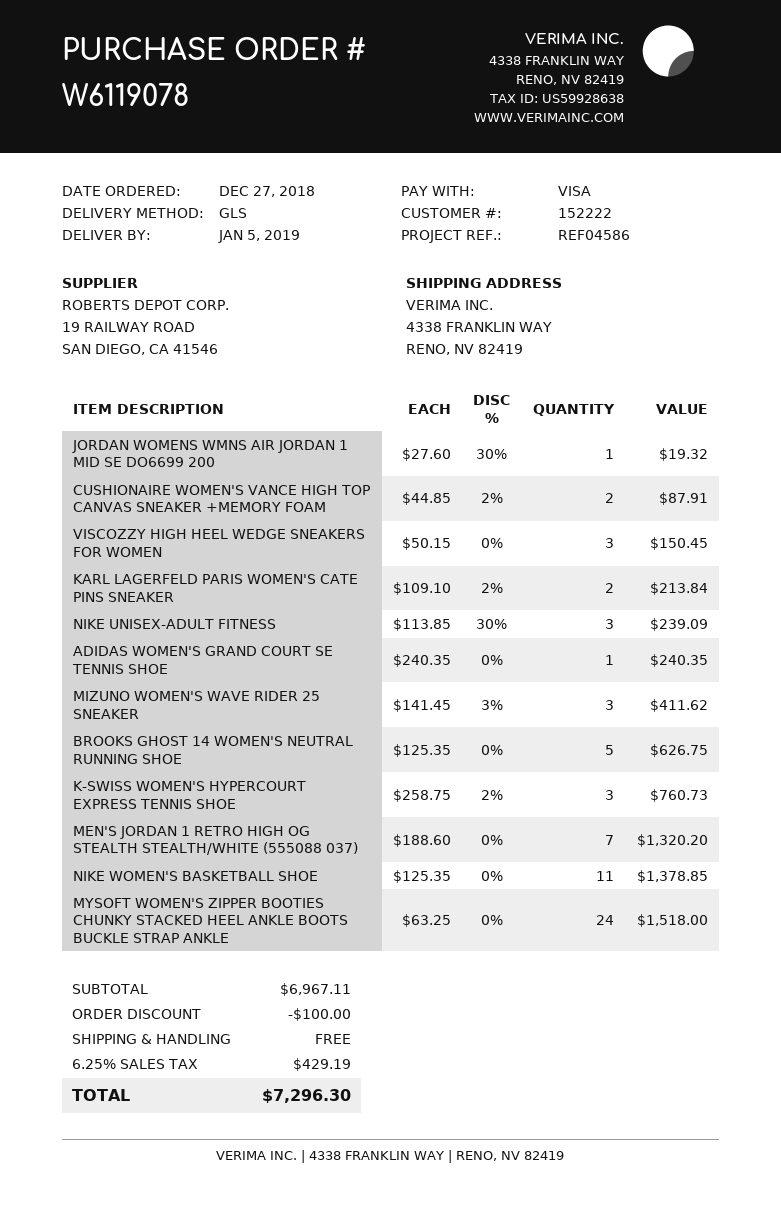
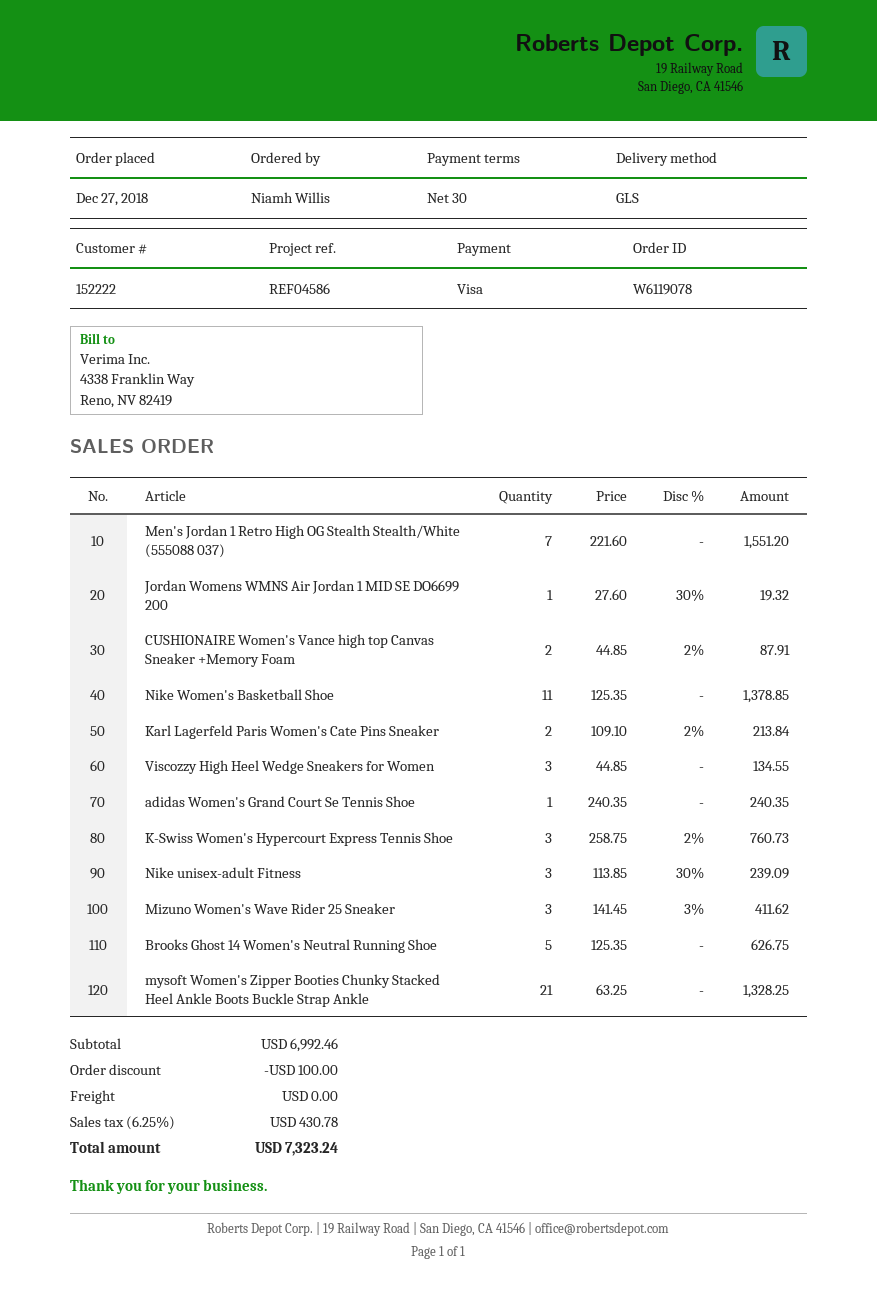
VISCOZZY HIGH HEEL WEDGE SNEAKERS FOR WOMEN: 3 x 50.15 = 150.45 -> 3 x 44.85 = 134.55
MEN'S JORDAN 1 RETRO HIGH OG STEALTH STEALTH/WHITE (555088 037): 7 x 188.60 = 1320.20 -> 7 x 221.60 = 1551.20
MYSOFT WOMEN'S ZIPPER BOOTIES CHUNKY STACKED HEEL ANKLE BOOTS BUCKLE STRAP ANKLE: 24 x 63.25 = 1518.00 -> 21 x 63.25 = 1328.25
subtotal: 6967.11 -> 6992.46
tax: 6.25% = 429.19 -> 6.25% = 430.78
total: 7296.30 -> 7323.24

